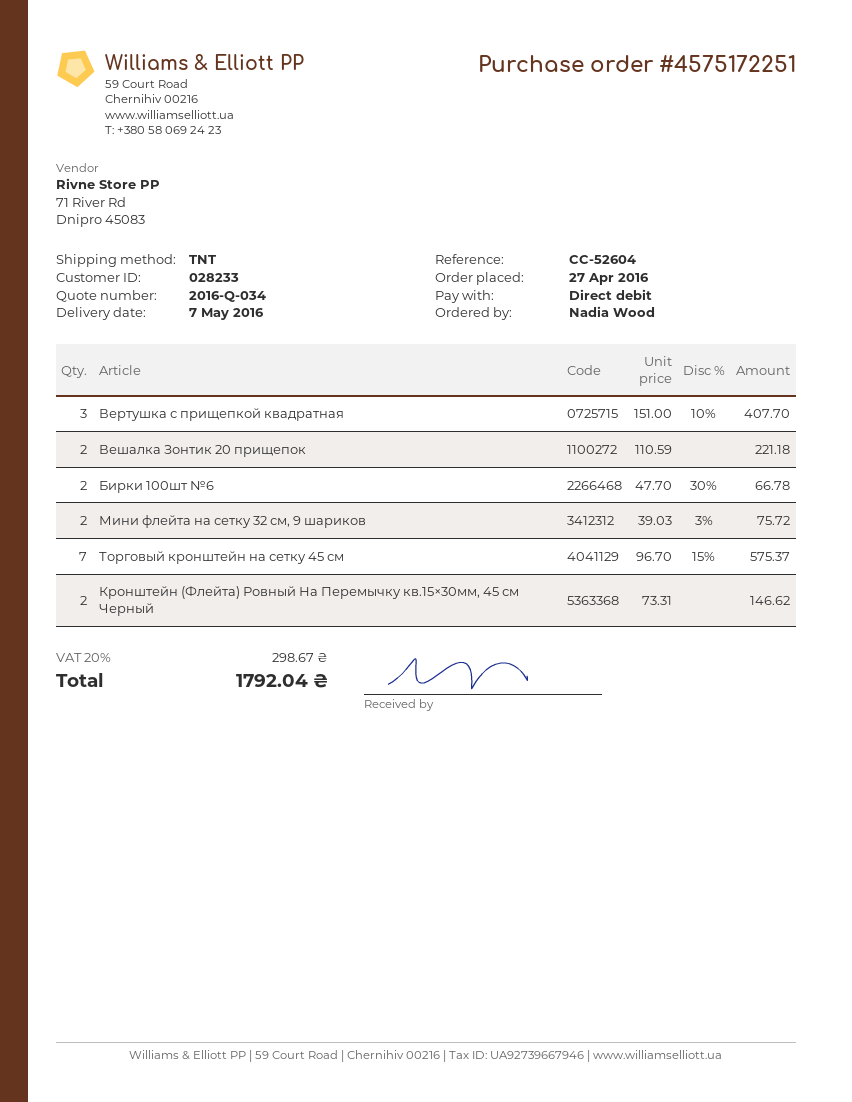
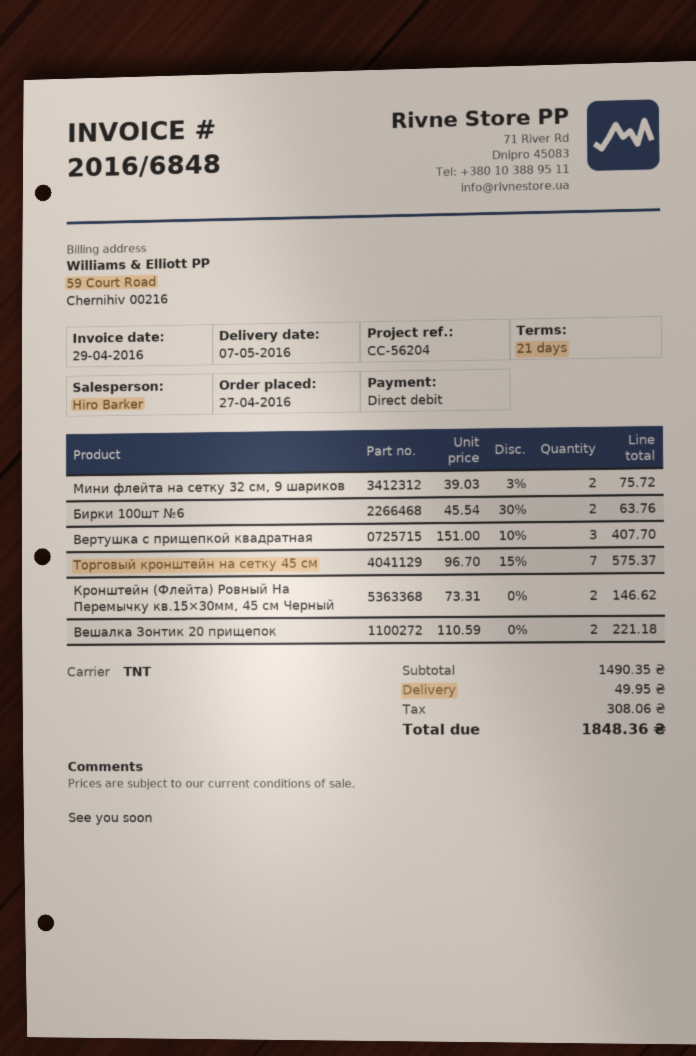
reference: CC-52604 -> CC-56204
Бирки 100шт №6: 2 x 47.70 - 30% = 66.78 -> 2 x 45.54 - 30% = 63.76
shipping: none -> 49.95
tax: 298.67 -> 308.06
total: 1792.04 -> 1848.36

